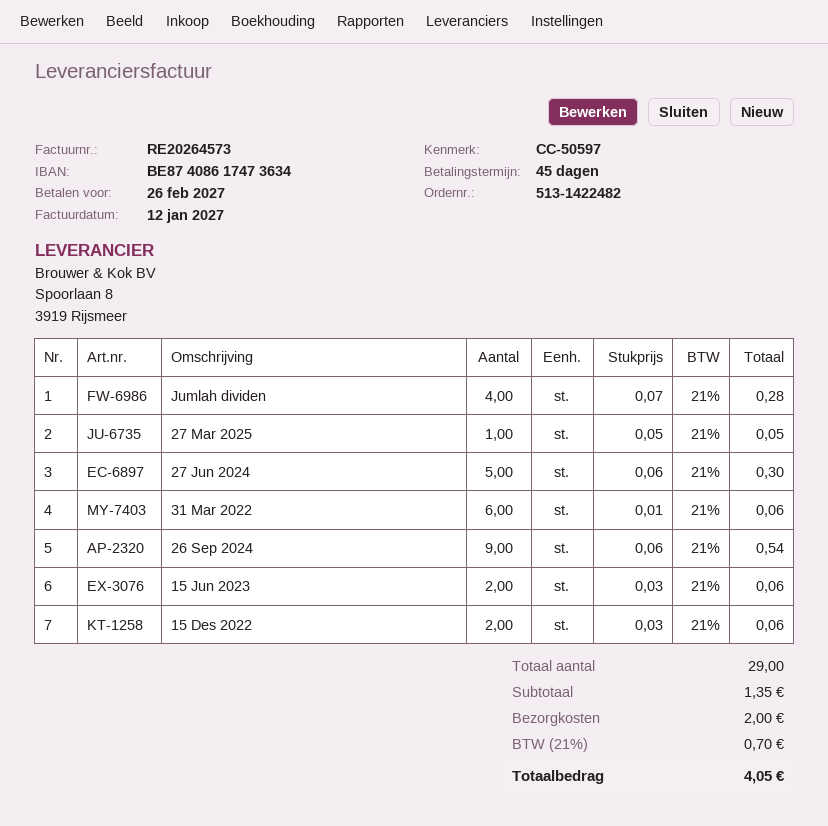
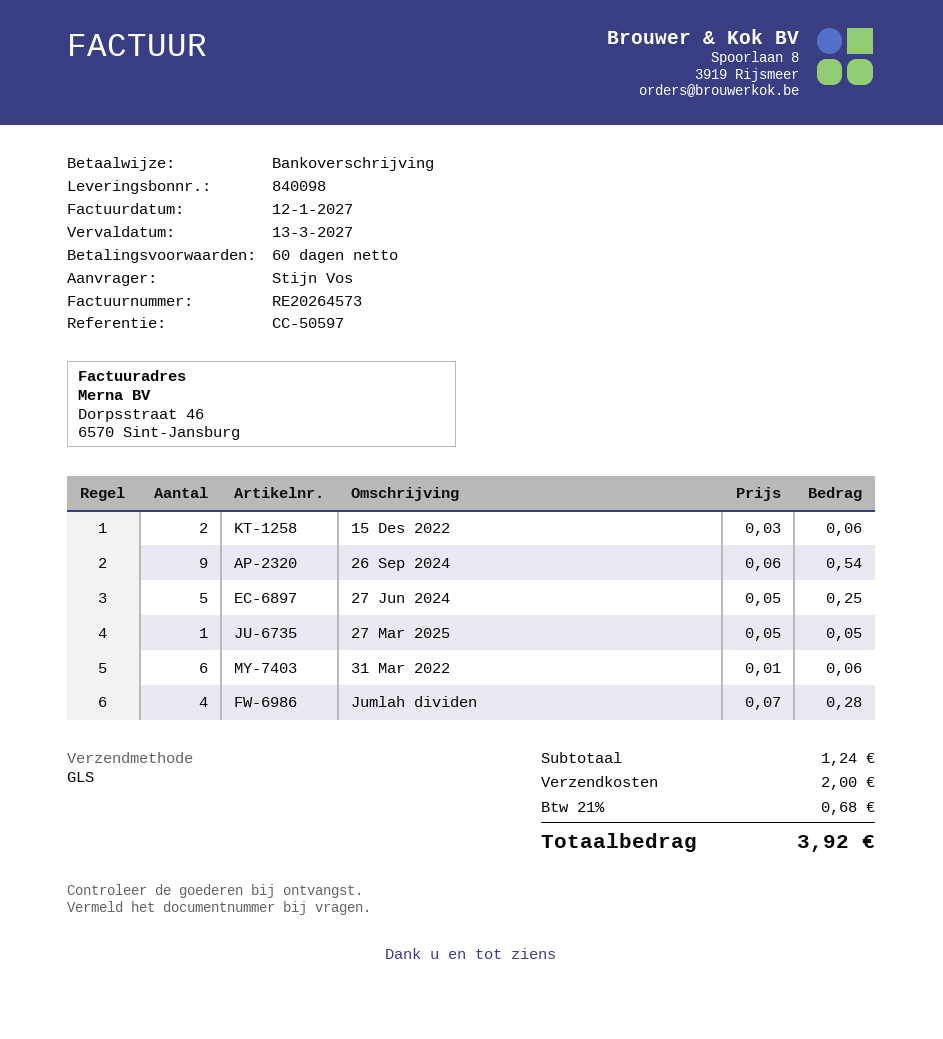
payment terms: 45 days -> 60 days
due date: 2027-02-26 -> 2027-03-13
27 Jun 2024: 5 x 0.06 = 0.30 -> 5 x 0.05 = 0.25
15 Jun 2023: 2 x 0.03 = 0.06 -> none
subtotal: 1.35 -> 1.24
tax: 21% = 0.70 -> 21% = 0.68
total: 4.05 -> 3.92

